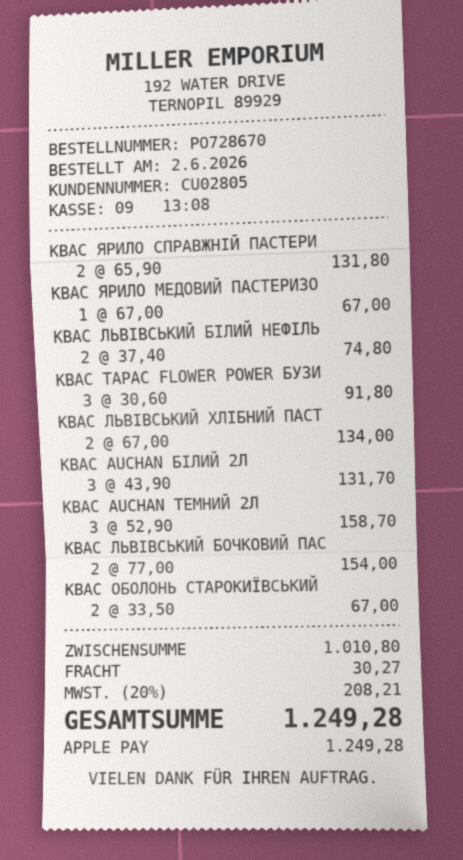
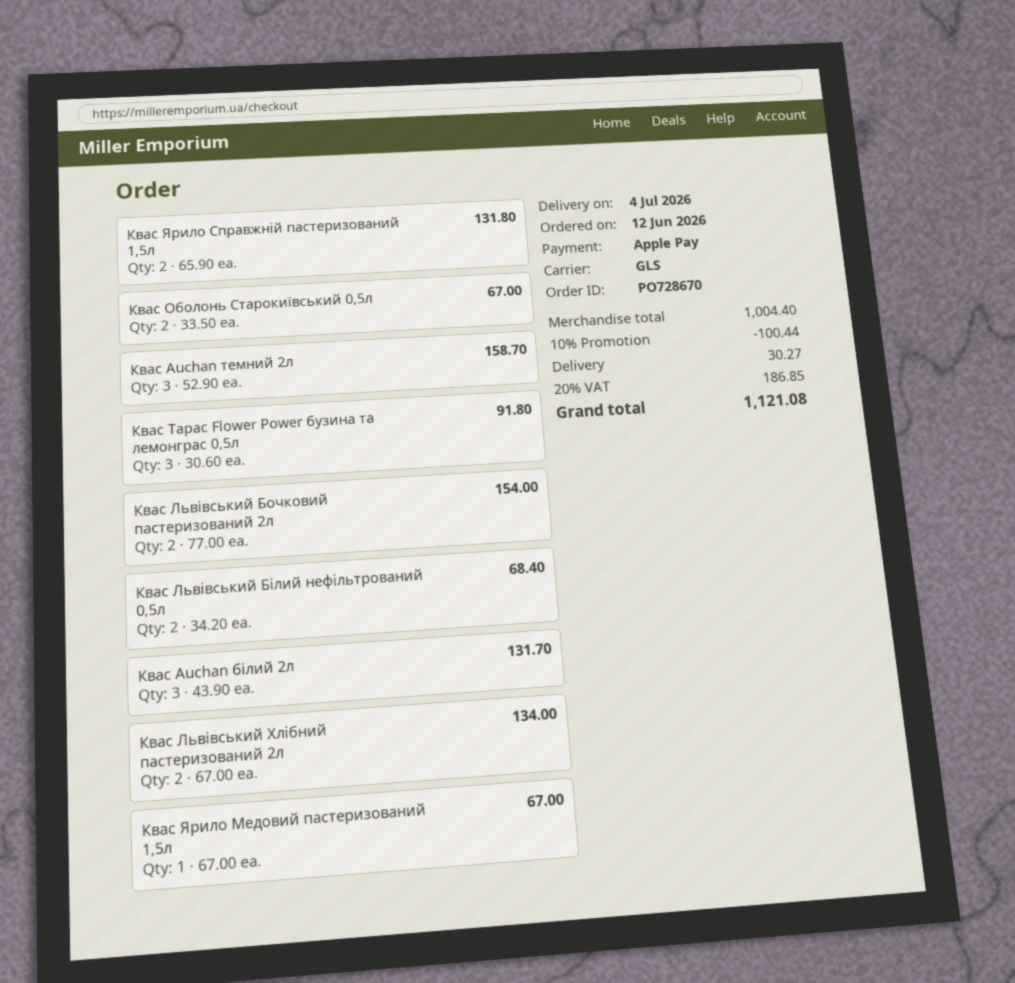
order date: 2026-06-02 -> 2026-06-12
КВАС ЛЬВІВСЬКИЙ БІЛИЙ НЕФІЛЬ: 2 x 37.40 = 74.80 -> 2 x 34.20 = 68.40
subtotal: 1010.80 -> 1004.40
discount: none -> 10% = 100.44
tax: 20% = 208.21 -> 20% = 186.85
total: 1249.28 -> 1121.08

